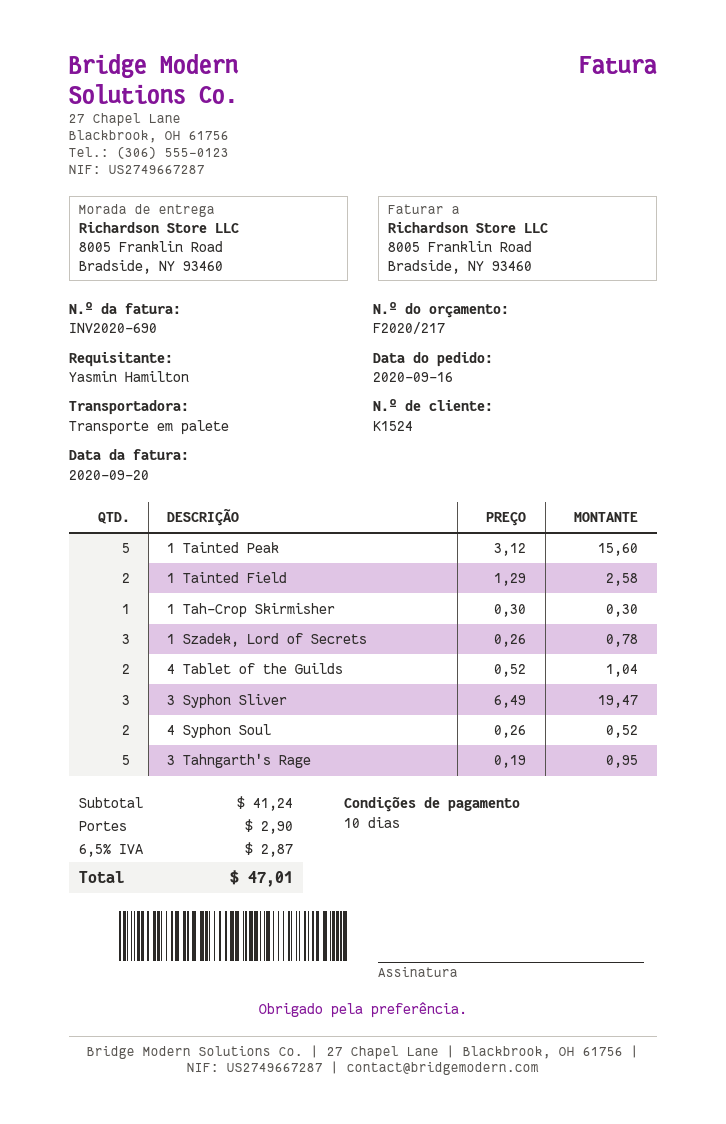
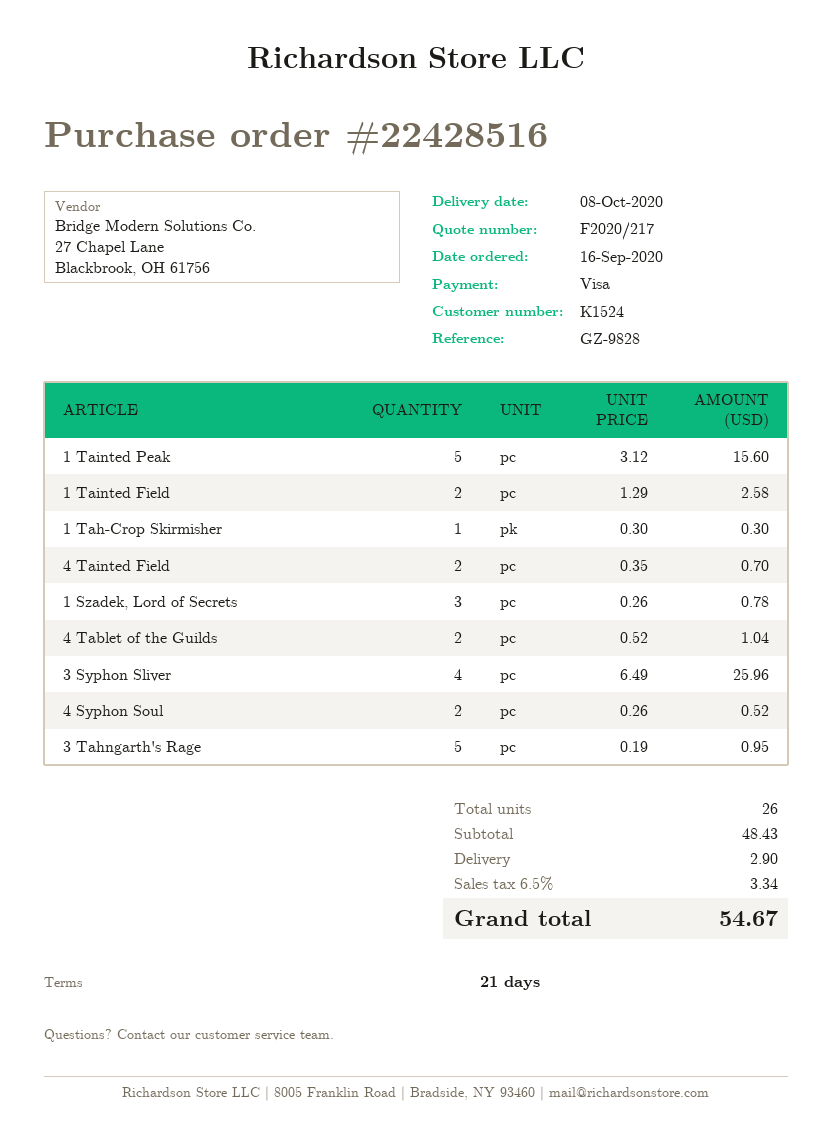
payment terms: 10 days -> 21 days
3 Syphon Sliver: 3 x 6.49 = 19.47 -> 4 x 6.49 = 25.96
4 Tainted Field: none -> 2 x 0.35 = 0.70
subtotal: 41.24 -> 48.43
tax: 6.5% = 2.87 -> 6.5% = 3.34
total: 47.01 -> 54.67

